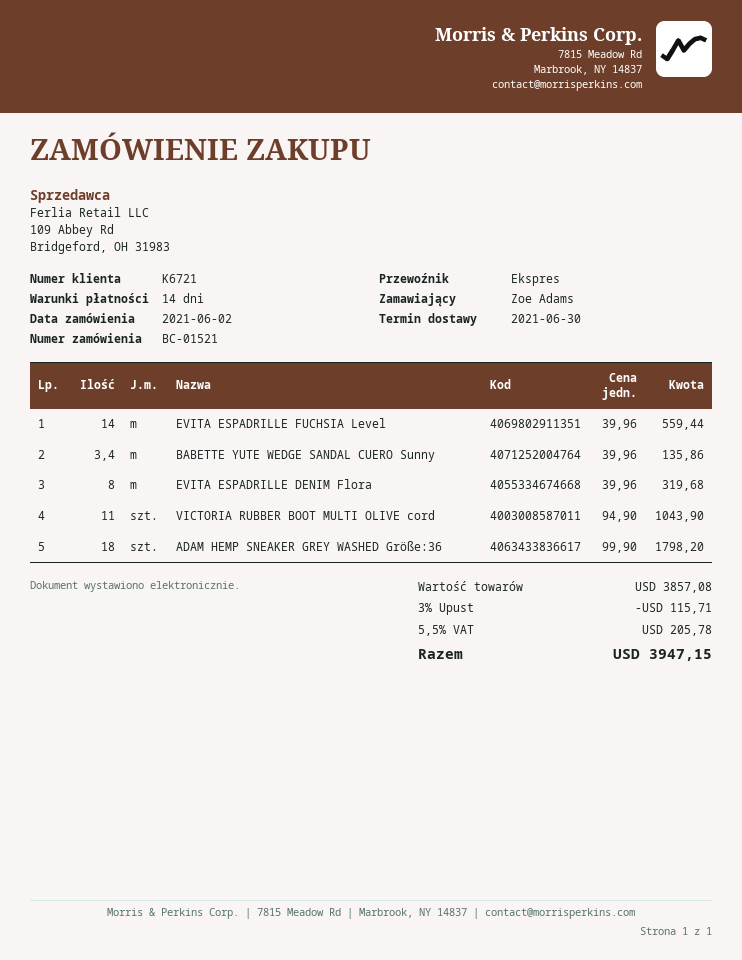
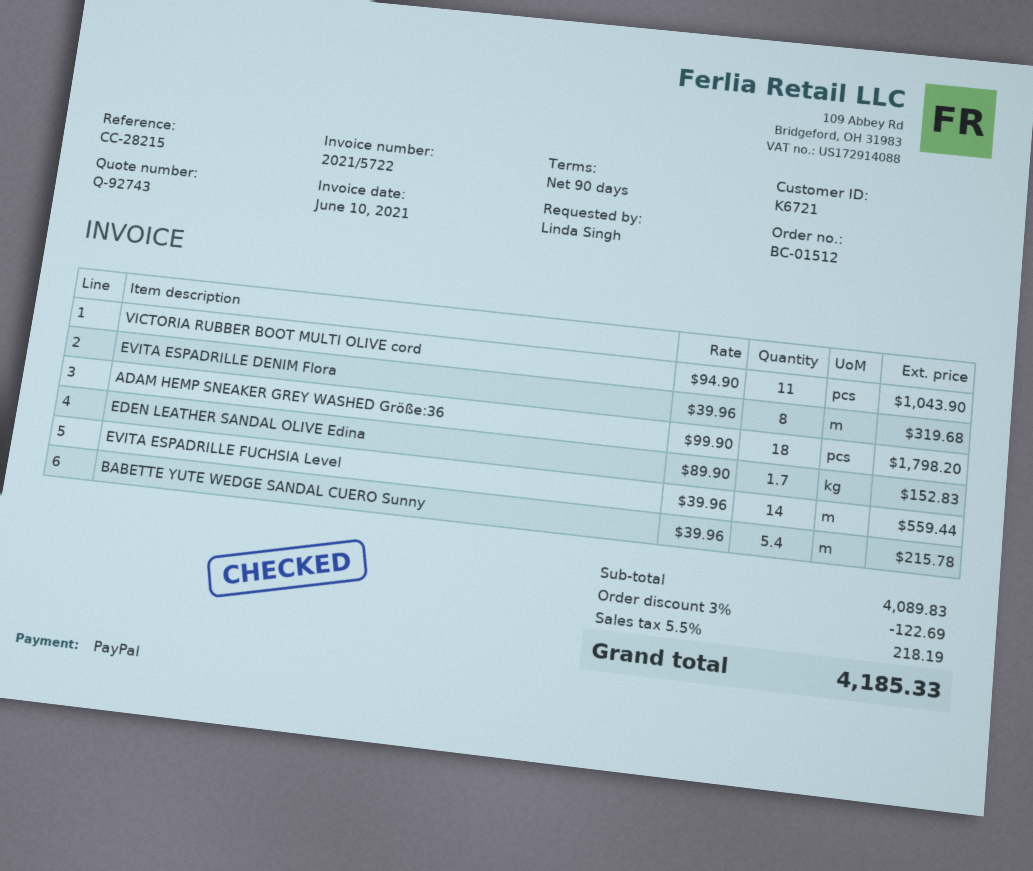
order number: BC-01521 -> BC-01512
payment terms: 14 days -> 90 days
ordered by: Zoe Adams -> Linda Singh
BABETTE YUTE WEDGE SANDAL CUERO Sunny: 3.4 x 39.96 = 135.86 -> 5.4 x 39.96 = 215.78
EDEN LEATHER SANDAL OLIVE Edina: none -> 1.7 x 89.90 = 152.83
subtotal: 3857.08 -> 4089.83
discount: 3% = 115.71 -> 3% = 122.69
tax: 5.5% = 205.78 -> 5.5% = 218.19
total: 3947.15 -> 4185.33

